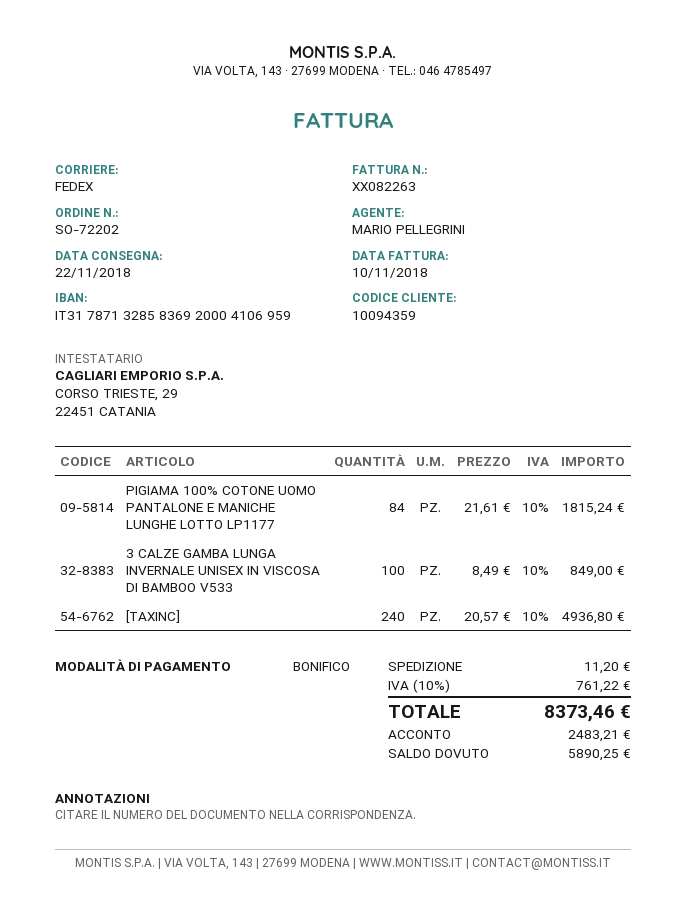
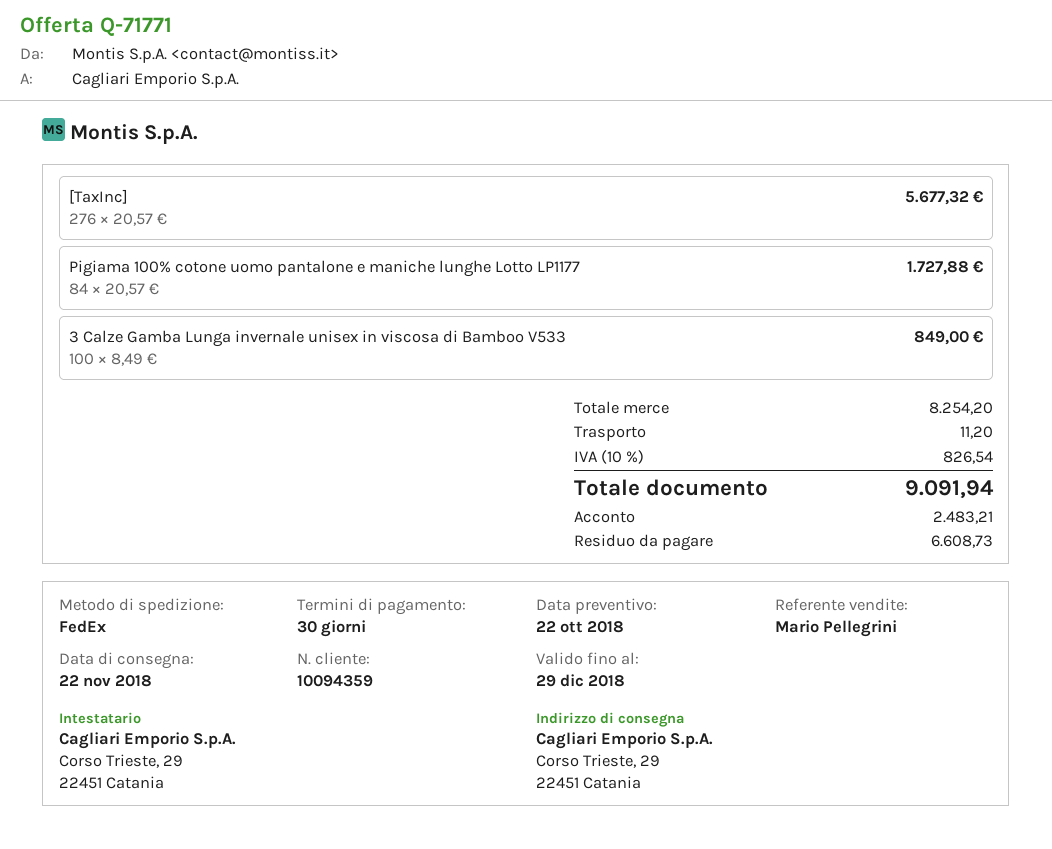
PIGIAMA 100% COTONE UOMO PANTALONE E MANICHE LUNGHE LOTTO LP1177: 84 x 21.61 = 1815.24 -> 84 x 20.57 = 1727.88
[TAXINC]: 240 x 20.57 = 4936.80 -> 276 x 20.57 = 5677.32
tax: 10% = 761.22 -> 10% = 826.54
total: 8373.46 -> 9091.94
balance: 5890.25 -> 6608.73

